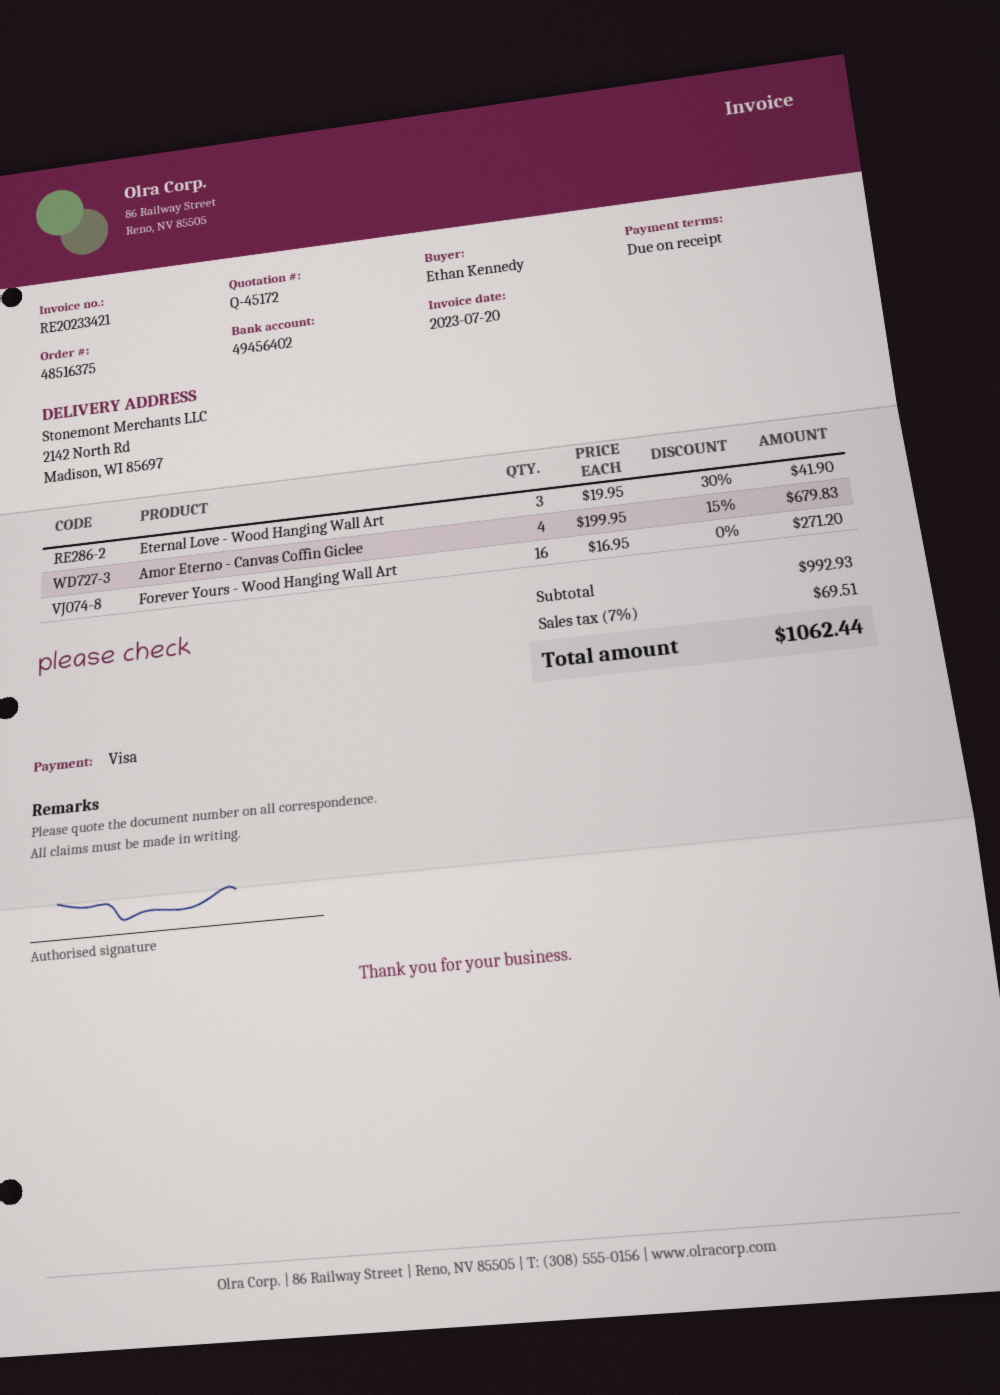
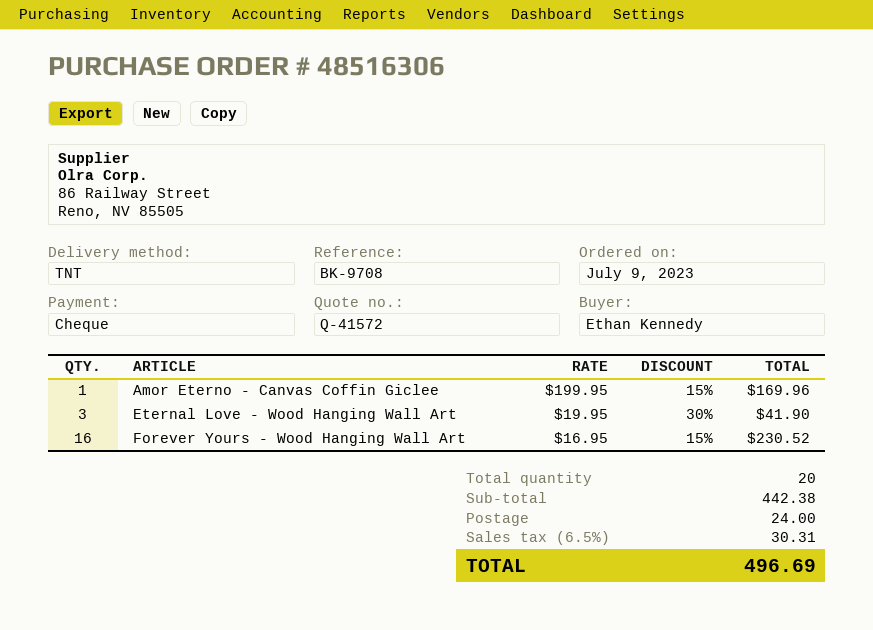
quote number: Q-45172 -> Q-41572
order number: 48516375 -> 48516306
payment method: Visa -> cheque
Amor Eterno - Canvas Coffin Giclee: 4 x 199.95 - 15% = 679.83 -> 1 x 199.95 - 15% = 169.96
Forever Yours - Wood Hanging Wall Art: 16 x 16.95 = 271.20 -> 16 x 16.95 - 15% = 230.52
subtotal: 992.93 -> 442.38
shipping: none -> 24.00
tax: 7% = 69.51 -> 6.5% = 30.31
total: 1062.44 -> 496.69

